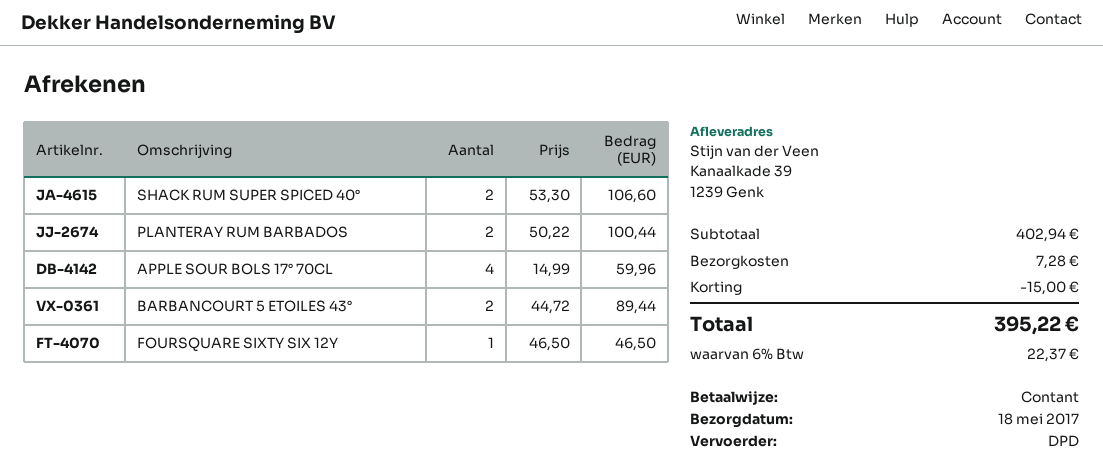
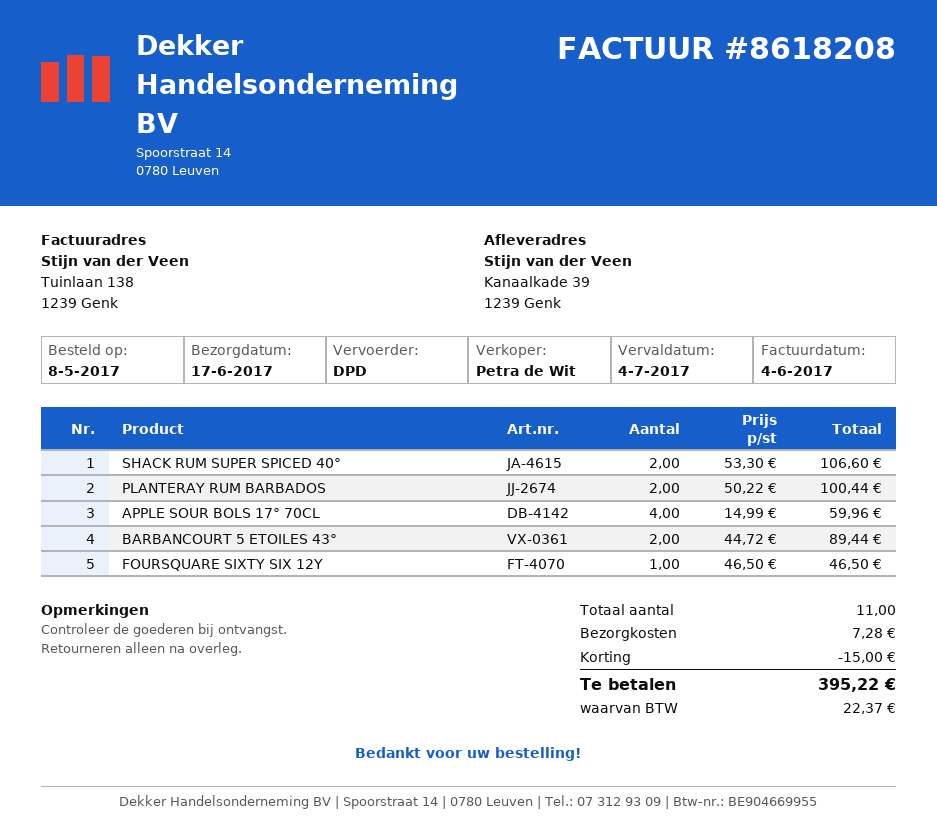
delivery date: 2017-05-18 -> 2017-06-17

